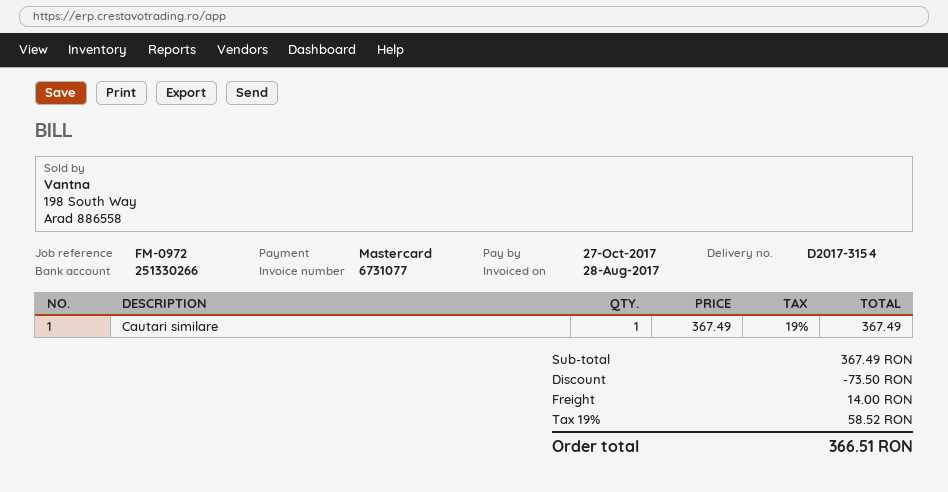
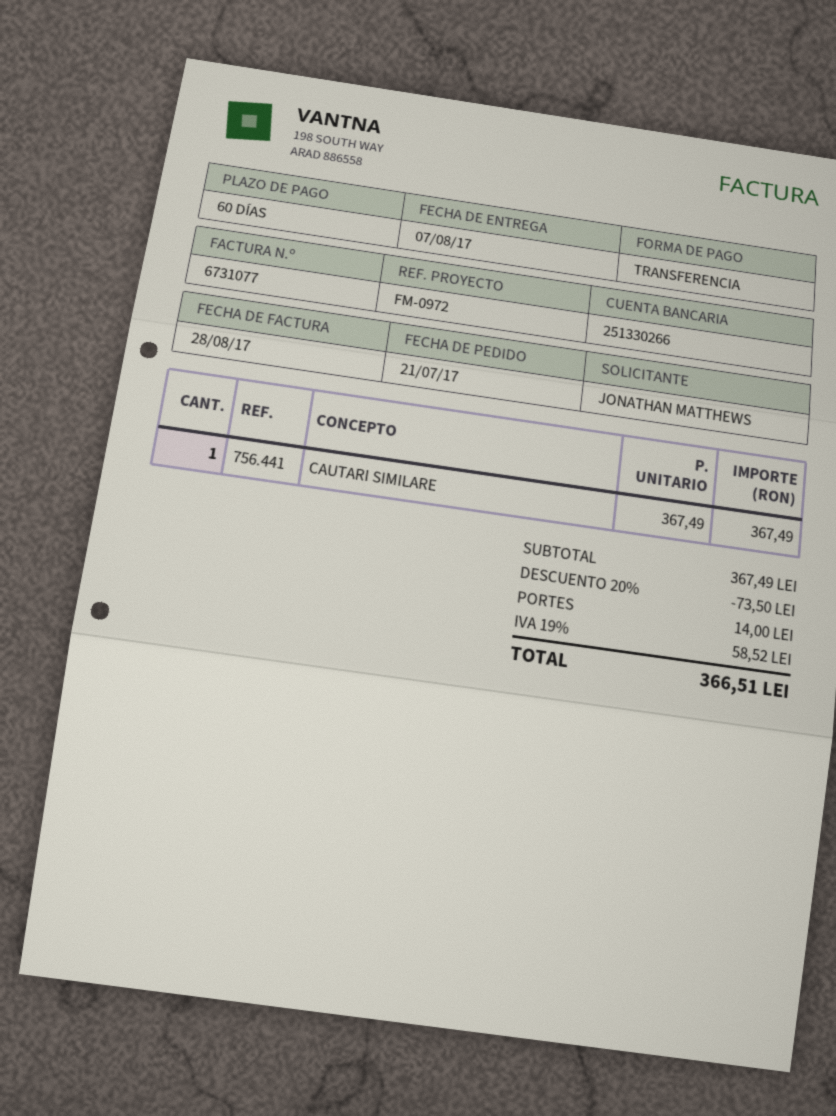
payment method: Mastercard -> bank transfer

